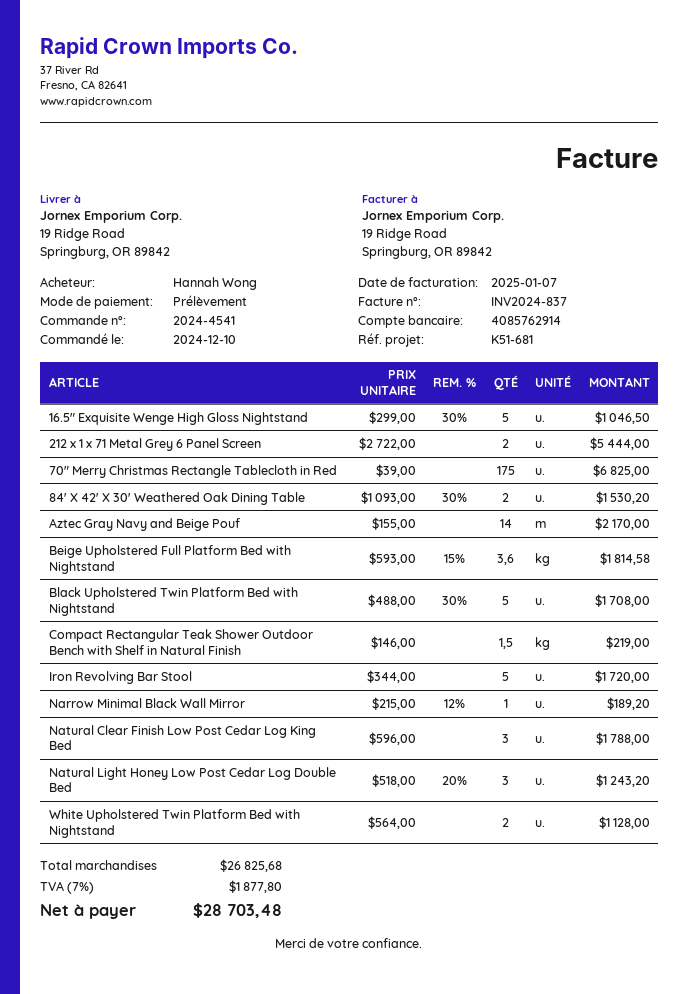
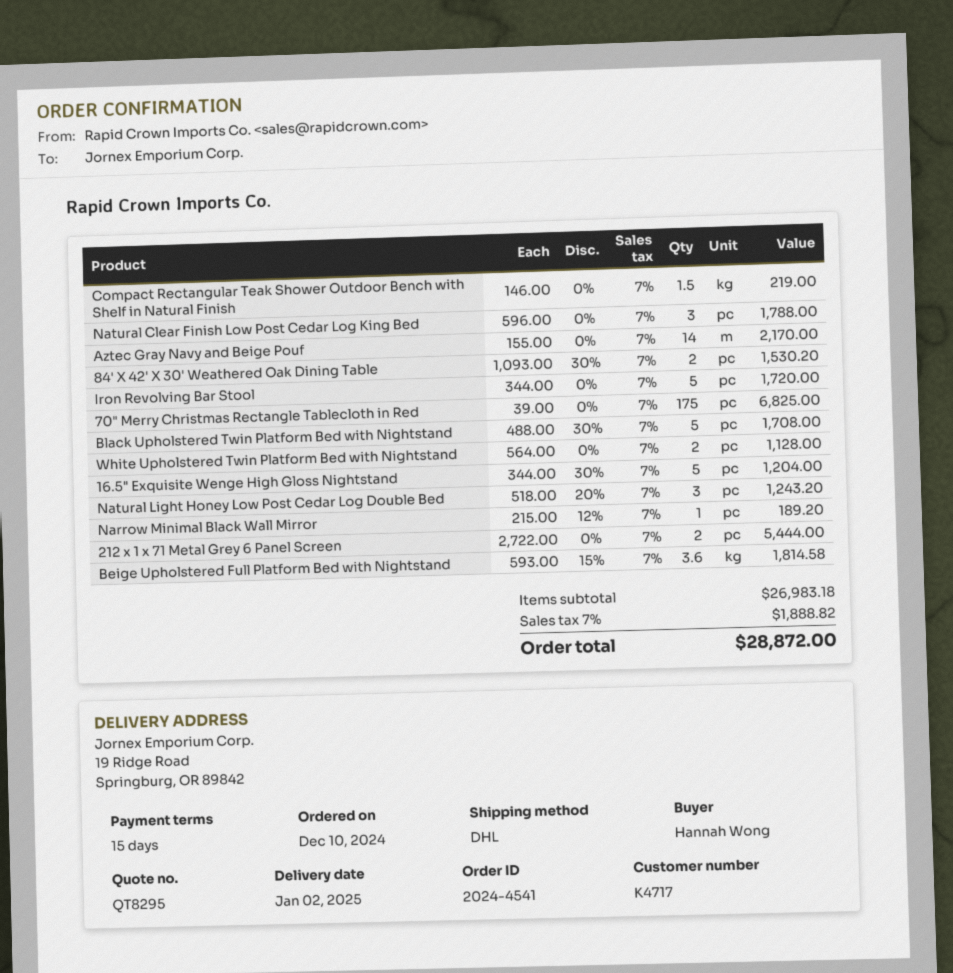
16.5" Exquisite Wenge High Gloss Nightstand: 5 x 299.00 - 30% = 1046.50 -> 5 x 344.00 - 30% = 1204.00
subtotal: 26825.68 -> 26983.18
tax: 7% = 1877.80 -> 7% = 1888.82
total: 28703.48 -> 28872.00

